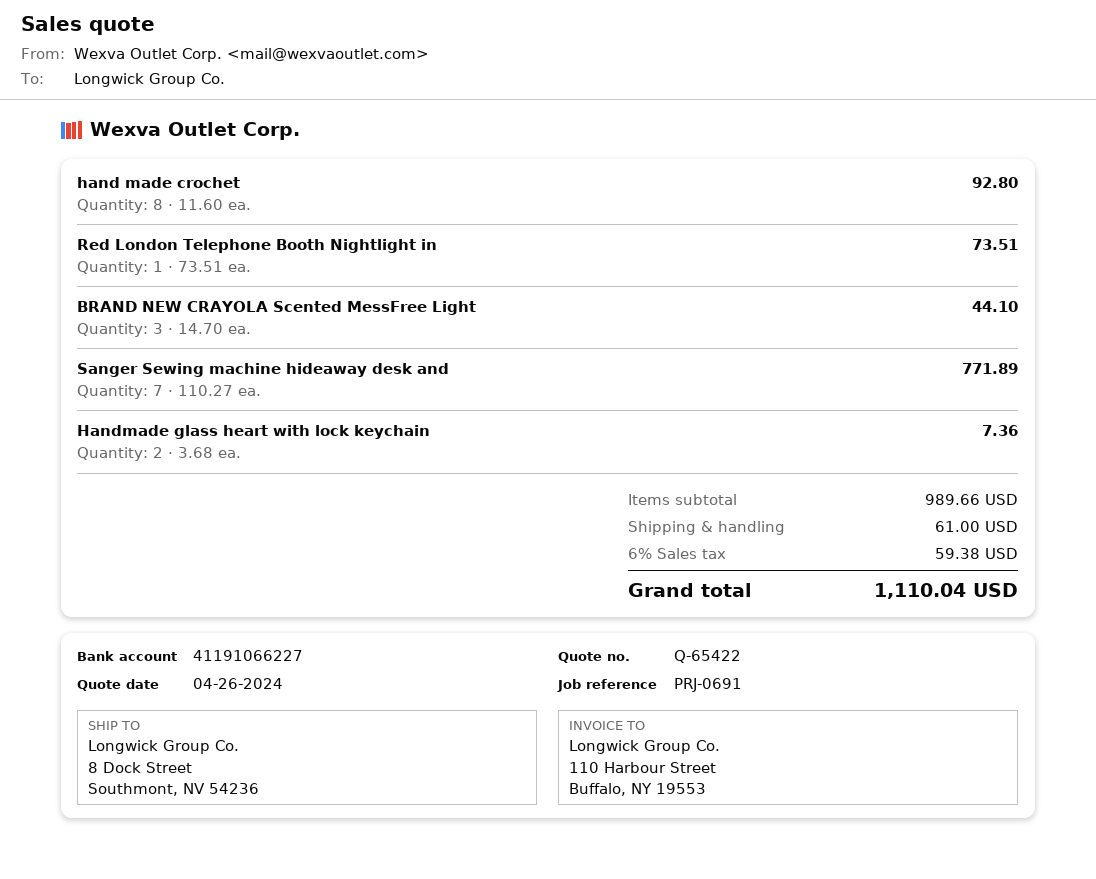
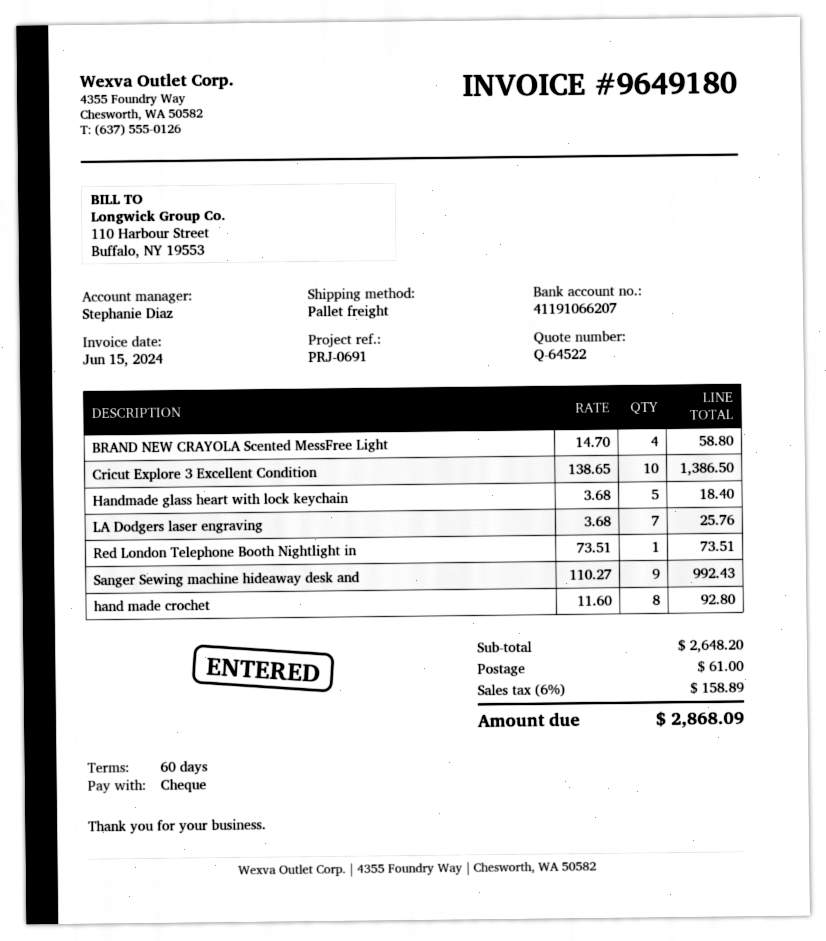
quote number: Q-65422 -> Q-64522
bank account: 41191066227 -> 41191066207
BRAND NEW CRAYOLA Scented MessFree Light: 3 x 14.70 = 44.10 -> 4 x 14.70 = 58.80
Sanger Sewing machine hideaway desk and: 7 x 110.27 = 771.89 -> 9 x 110.27 = 992.43
Handmade glass heart with lock keychain: 2 x 3.68 = 7.36 -> 5 x 3.68 = 18.40
Cricut Explore 3 Excellent Condition: none -> 10 x 138.65 = 1386.50
LA Dodgers laser engraving: none -> 7 x 3.68 = 25.76
subtotal: 989.66 -> 2648.20
tax: 6% = 59.38 -> 6% = 158.89
total: 1110.04 -> 2868.09

